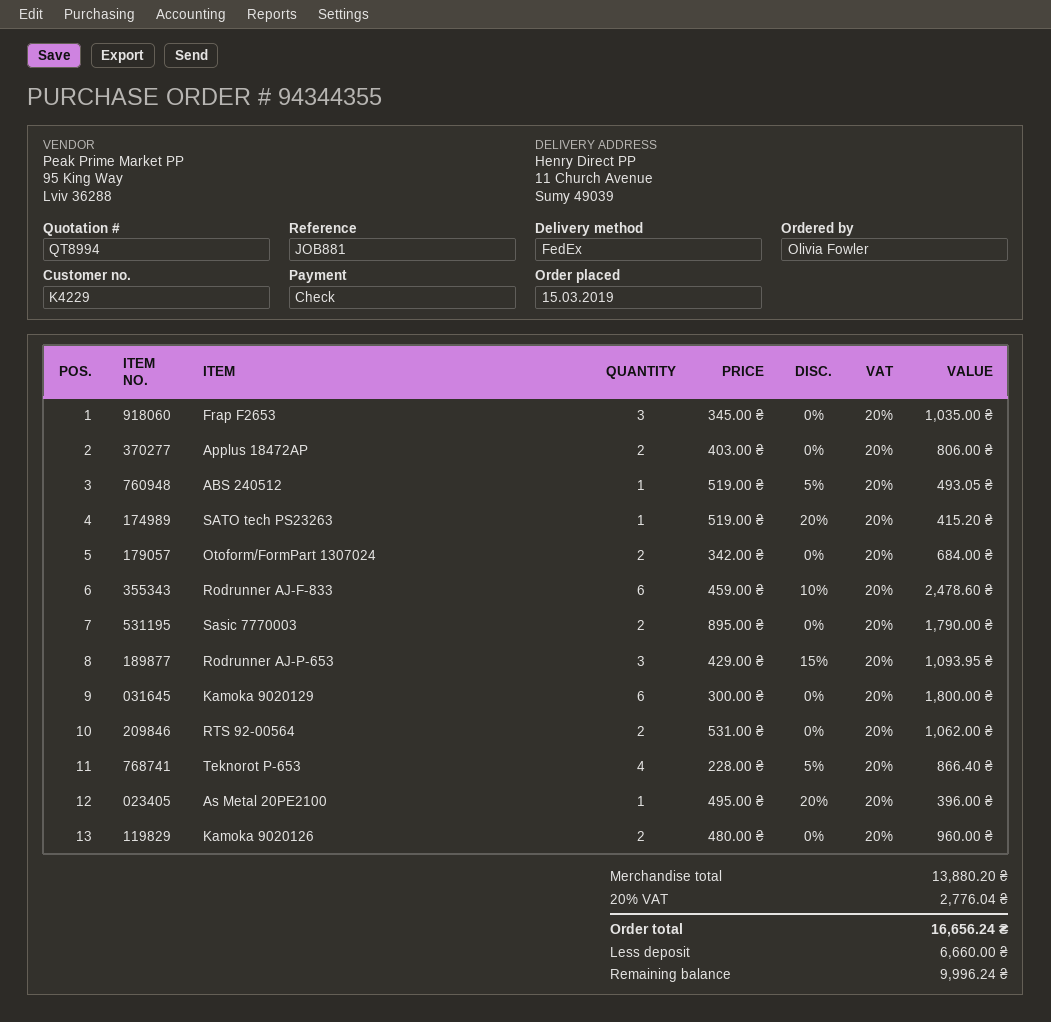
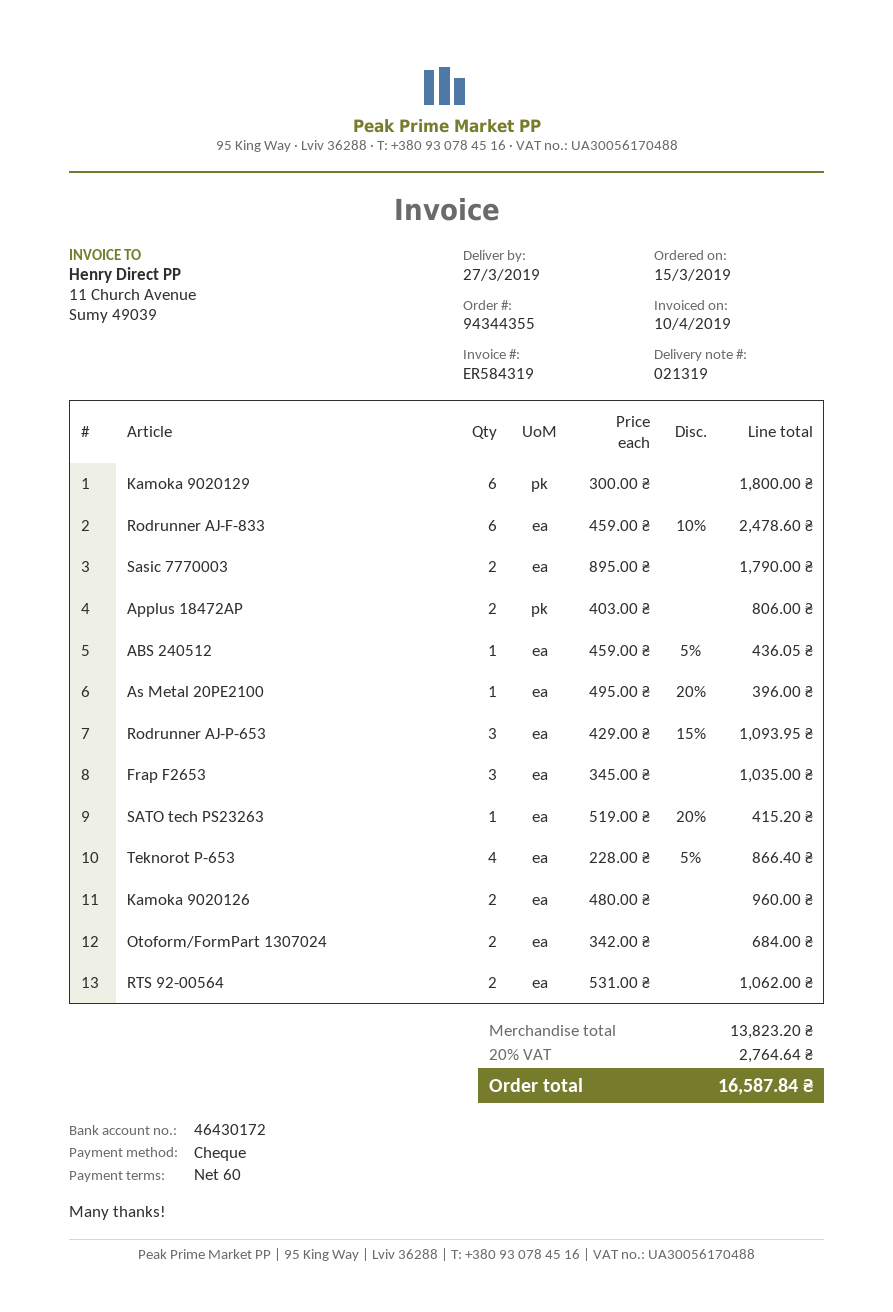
ABS 240512: 1 x 519.00 - 5% = 493.05 -> 1 x 459.00 - 5% = 436.05
subtotal: 13880.20 -> 13823.20
tax: 20% = 2776.04 -> 20% = 2764.64
total: 16656.24 -> 16587.84

